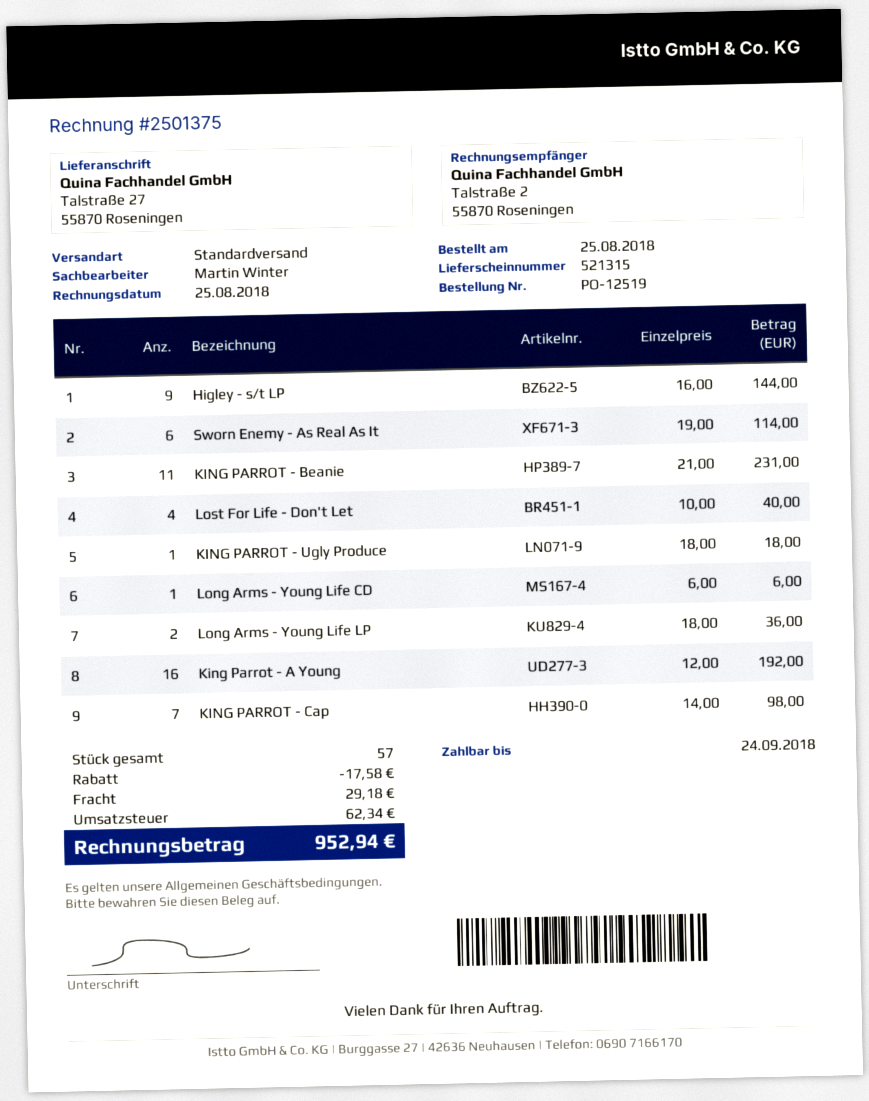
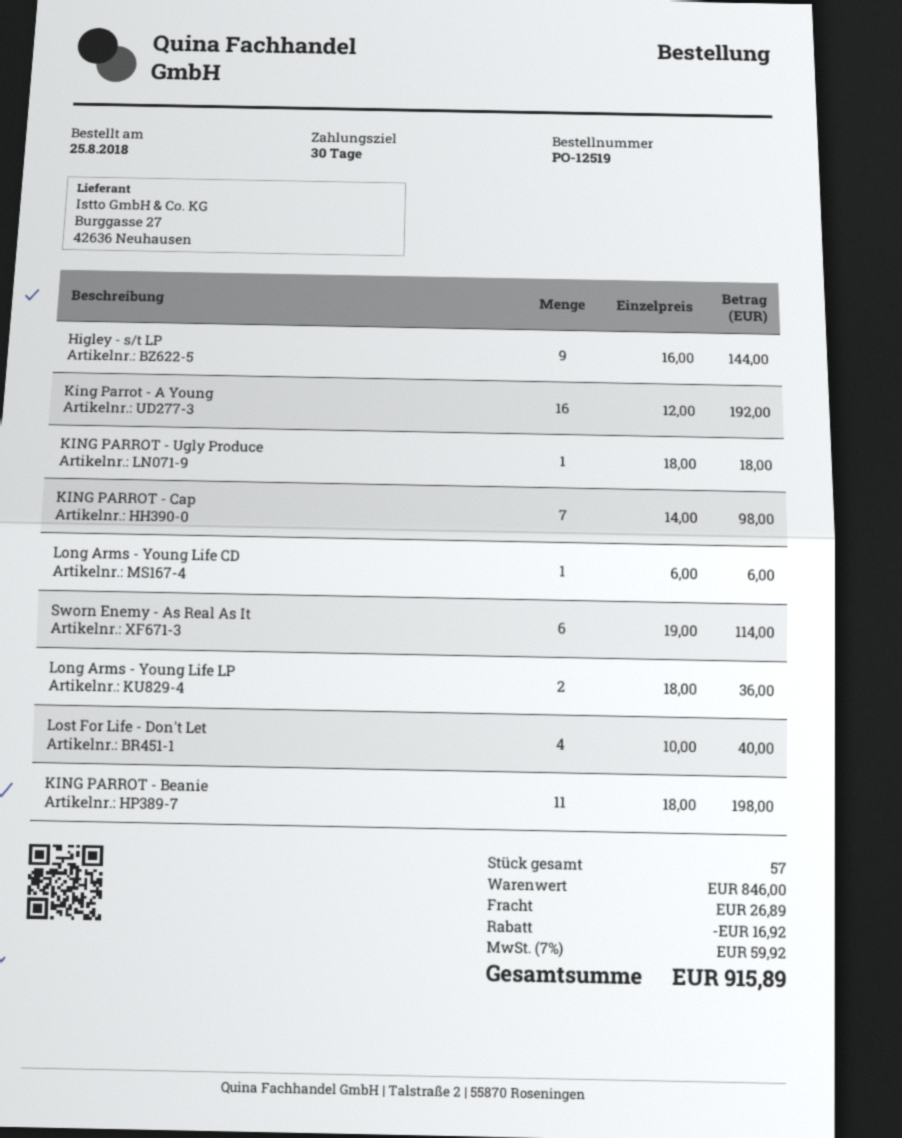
KING PARROT - Beanie: 11 x 21.00 = 231.00 -> 11 x 18.00 = 198.00
discount: 17.58 -> 16.92
shipping: 29.18 -> 26.89
tax: 62.34 -> 59.92
total: 952.94 -> 915.89

